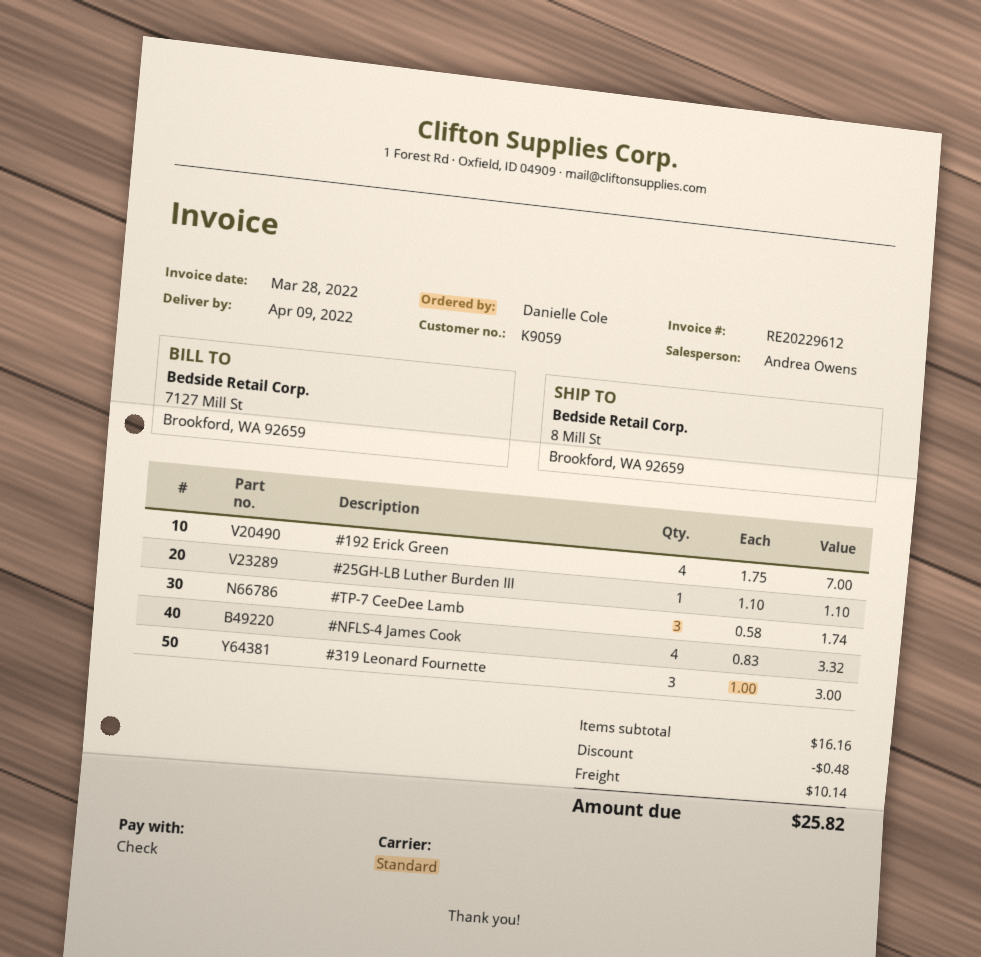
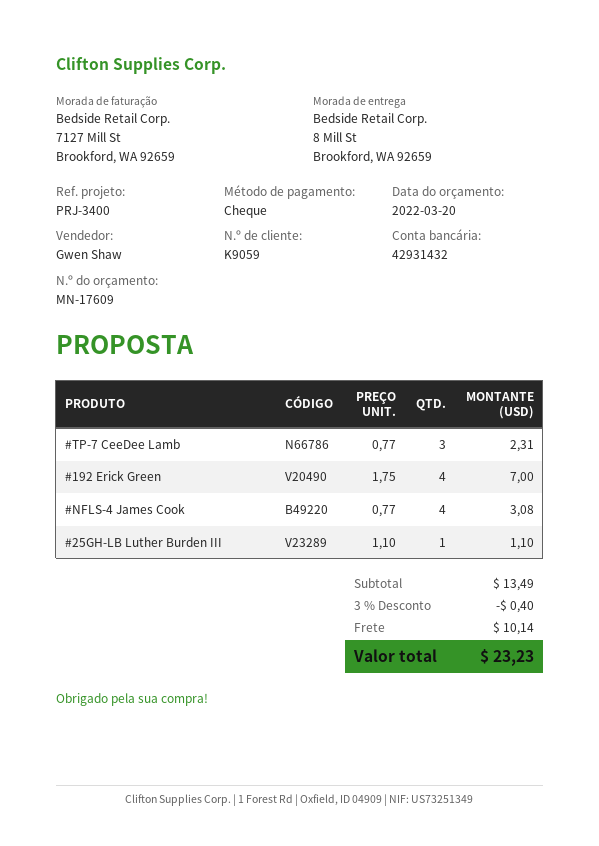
sales rep: Andrea Owens -> Gwen Shaw
#TP-7 CeeDee Lamb: 3 x 0.58 = 1.74 -> 3 x 0.77 = 2.31
#NFLS-4 James Cook: 4 x 0.83 = 3.32 -> 4 x 0.77 = 3.08
#319 Leonard Fournette: 3 x 1.00 = 3.00 -> none
subtotal: 16.16 -> 13.49
discount: 0.48 -> 0.40
total: 25.82 -> 23.23

